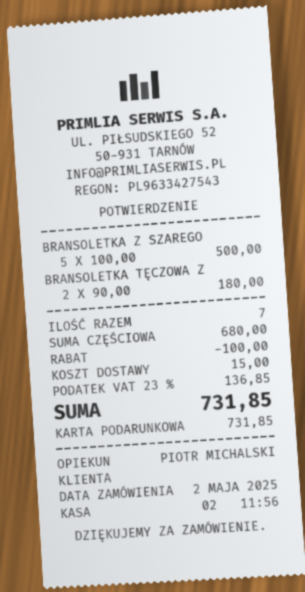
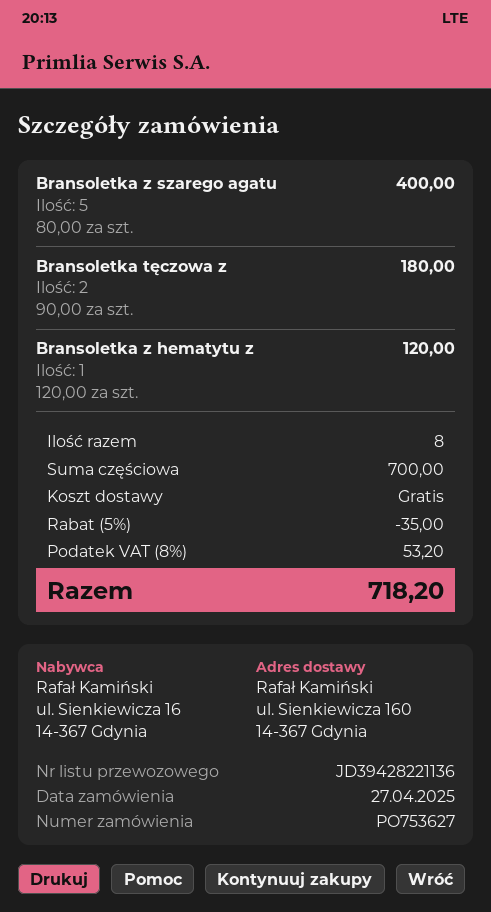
order date: 2025-05-02 -> 2025-04-27
BRANSOLETKA Z SZAREGO: 5 x 100.00 = 500.00 -> 5 x 80.00 = 400.00
Bransoletka z hematytu z: none -> 1 x 120.00 = 120.00
total quantity: 7 -> 8
subtotal: 680.00 -> 700.00
discount: 100.00 -> 35.00
shipping: 15.00 -> 0.00
tax: 23% = 136.85 -> 8% = 53.20
total: 731.85 -> 718.20

